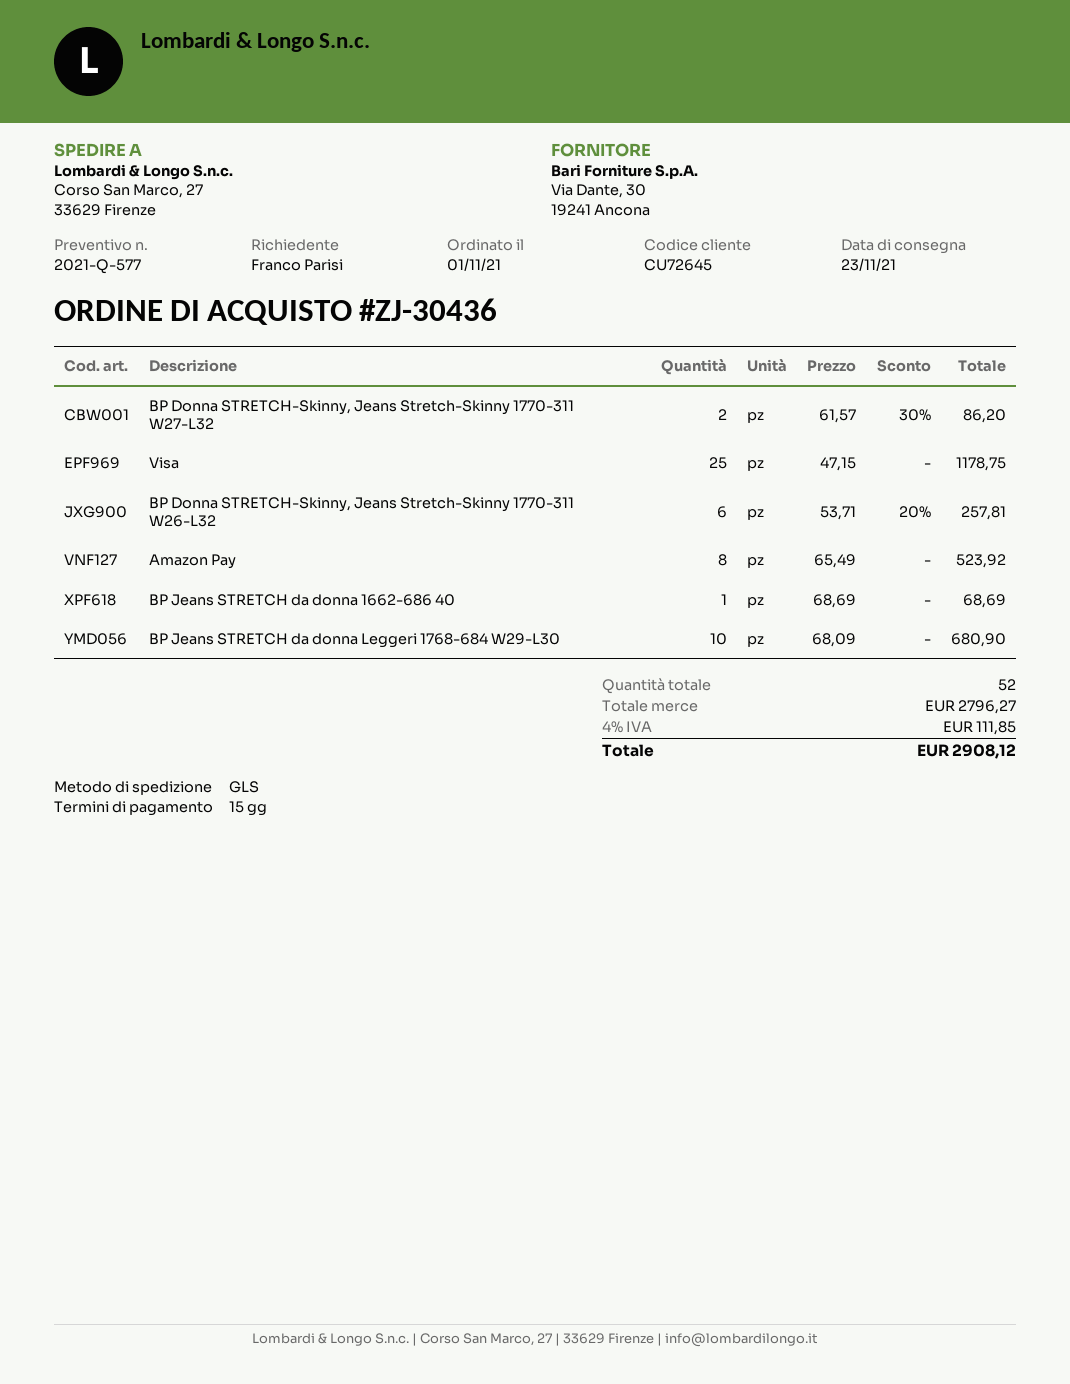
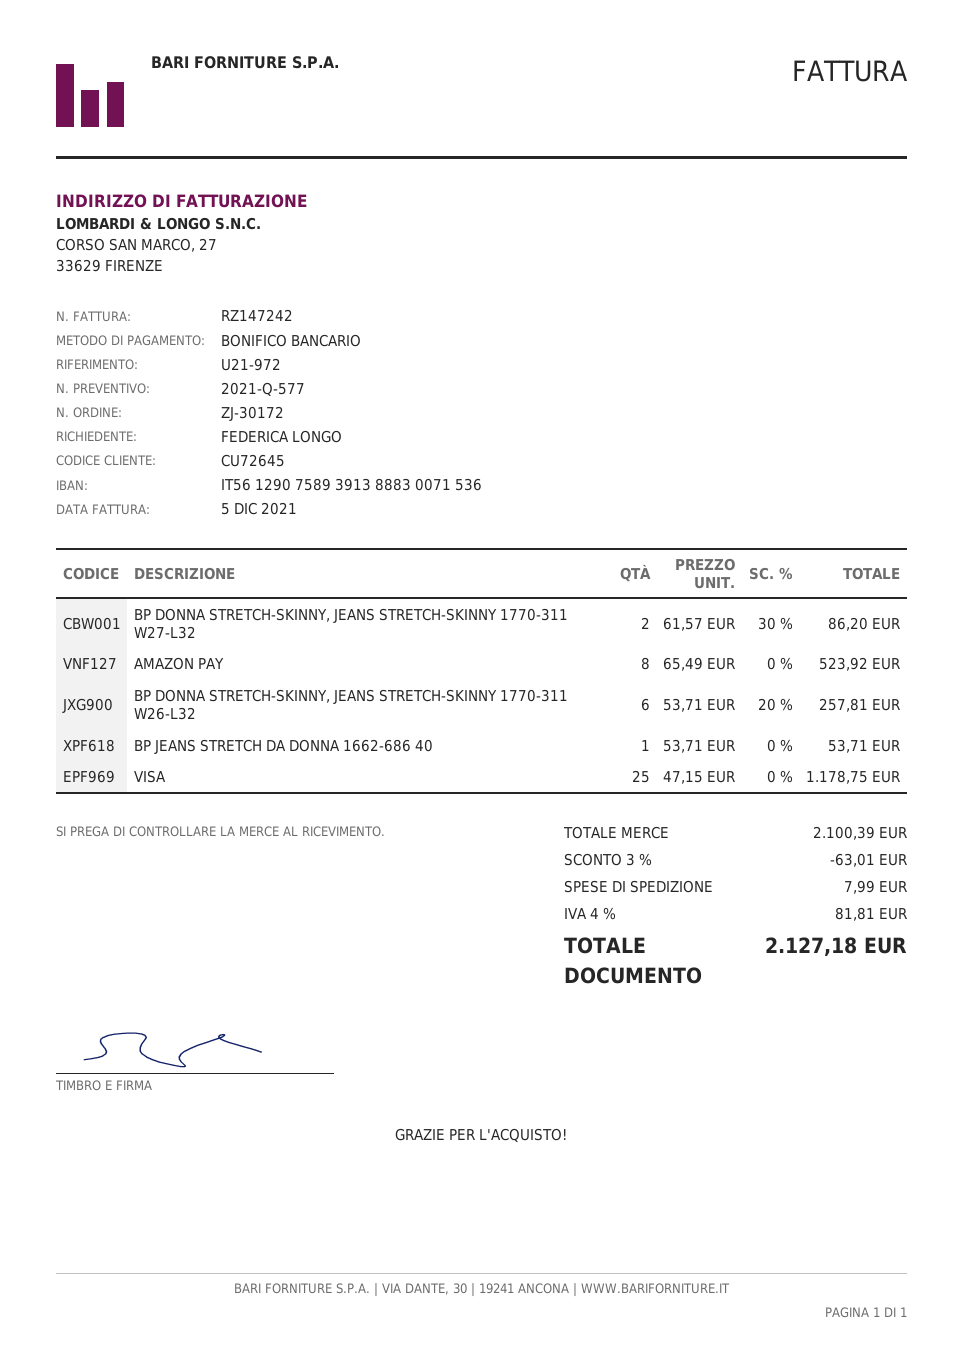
order number: ZJ-30436 -> ZJ-30172
ordered by: Franco Parisi -> FEDERICA LONGO
BP Jeans STRETCH da donna 1662-686 40: 1 x 68.69 = 68.69 -> 1 x 53.71 = 53.71
BP Jeans STRETCH da donna Leggeri 1768-684 W29-L30: 10 x 68.09 = 680.90 -> none
subtotal: 2796.27 -> 2100.39
discount: none -> 3% = 63.01
shipping: none -> 7.99
tax: 4% = 111.85 -> 4% = 81.81
total: 2908.12 -> 2127.18

